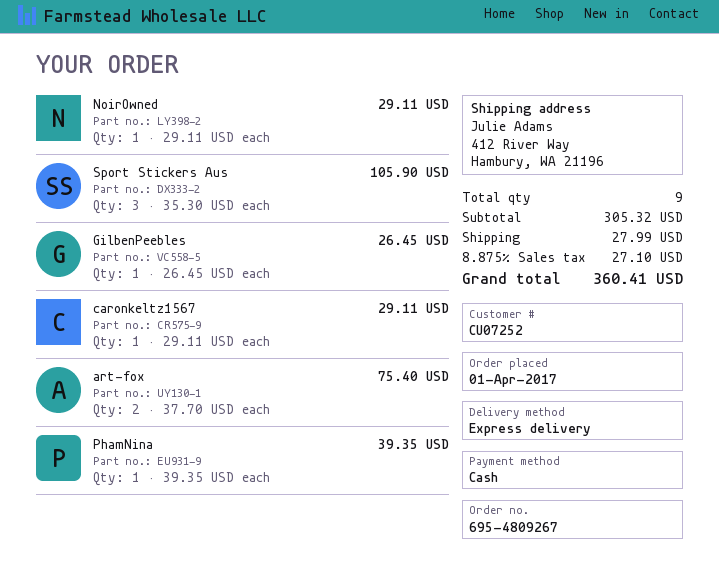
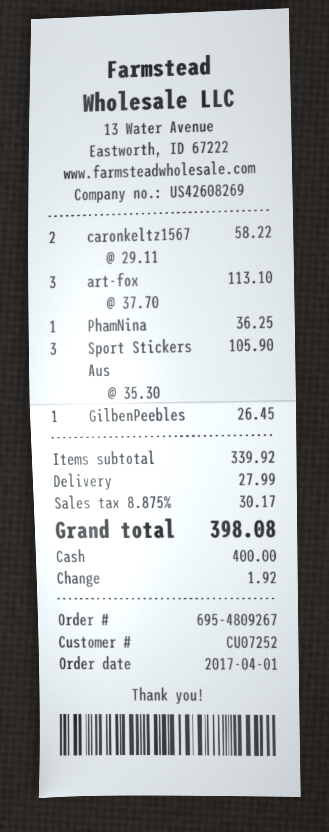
NoirOwned: 1 x 29.11 = 29.11 -> none
caronkeltz1567: 1 x 29.11 = 29.11 -> 2 x 29.11 = 58.22
art-fox: 2 x 37.70 = 75.40 -> 3 x 37.70 = 113.10
PhamNina: 1 x 39.35 = 39.35 -> 1 x 36.25 = 36.25
subtotal: 305.32 -> 339.92
tax: 8.875% = 27.10 -> 8.875% = 30.17
total: 360.41 -> 398.08

